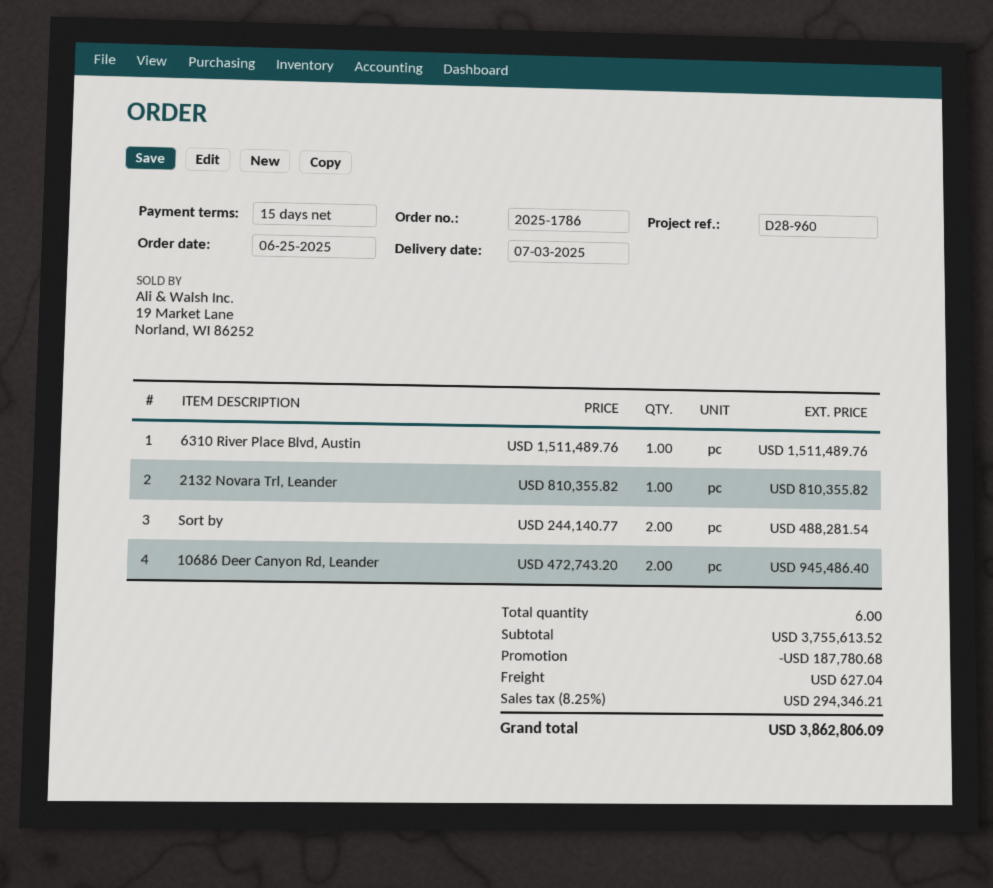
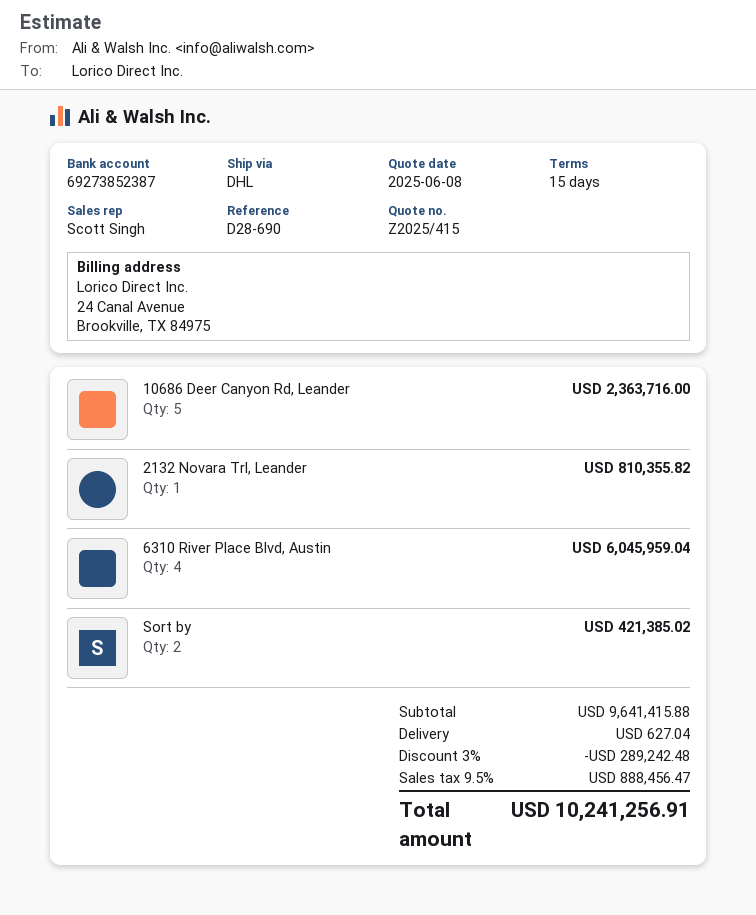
reference: D28-960 -> D28-690
6310 River Place Blvd, Austin: 1 for 1511489.76 -> 4 for 6045959.04
Sort by: 2 for 488281.54 -> 2 for 421385.02
10686 Deer Canyon Rd, Leander: 2 for 945486.40 -> 5 for 2363716.00
subtotal: 3755613.52 -> 9641415.88
discount: 187780.68 -> 289242.48
tax: 8.25% = 294346.21 -> 9.5% = 888456.47
total: 3862806.09 -> 10241256.91

